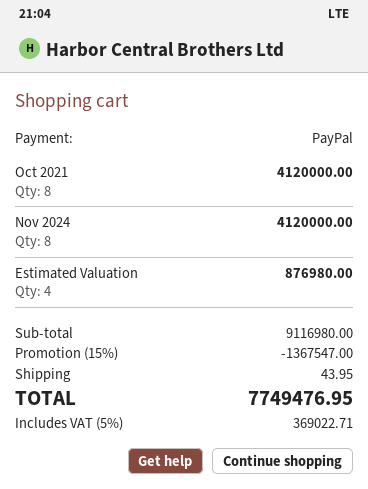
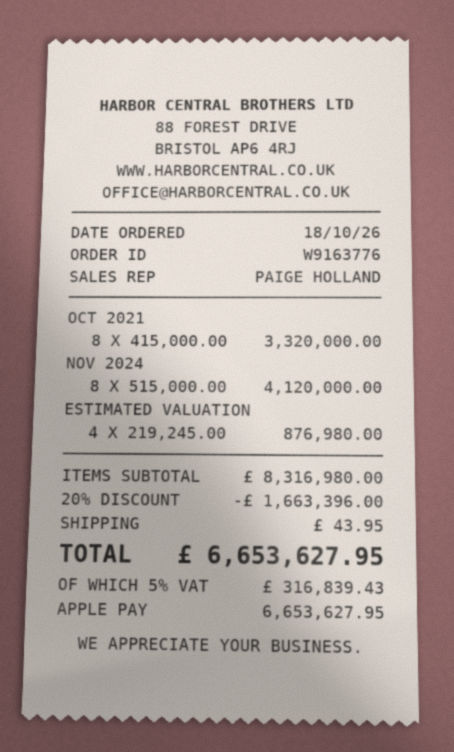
payment method: PayPal -> Apple Pay
Oct 2021: 8 for 4120000.00 -> 8 for 3320000.00
subtotal: 9116980.00 -> 8316980.00
discount: 15% = 1367547.00 -> 20% = 1663396.00
tax: 5% = 369022.71 -> 5% = 316839.43
total: 7749476.95 -> 6653627.95

